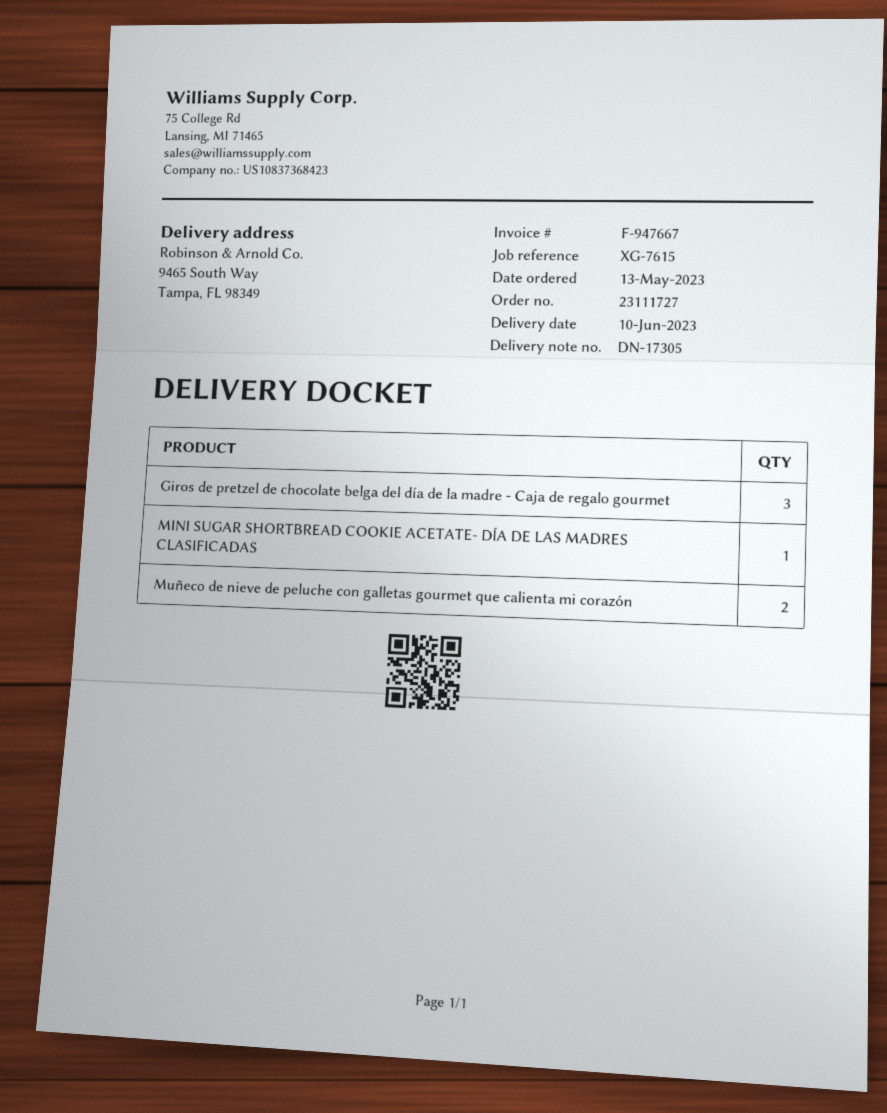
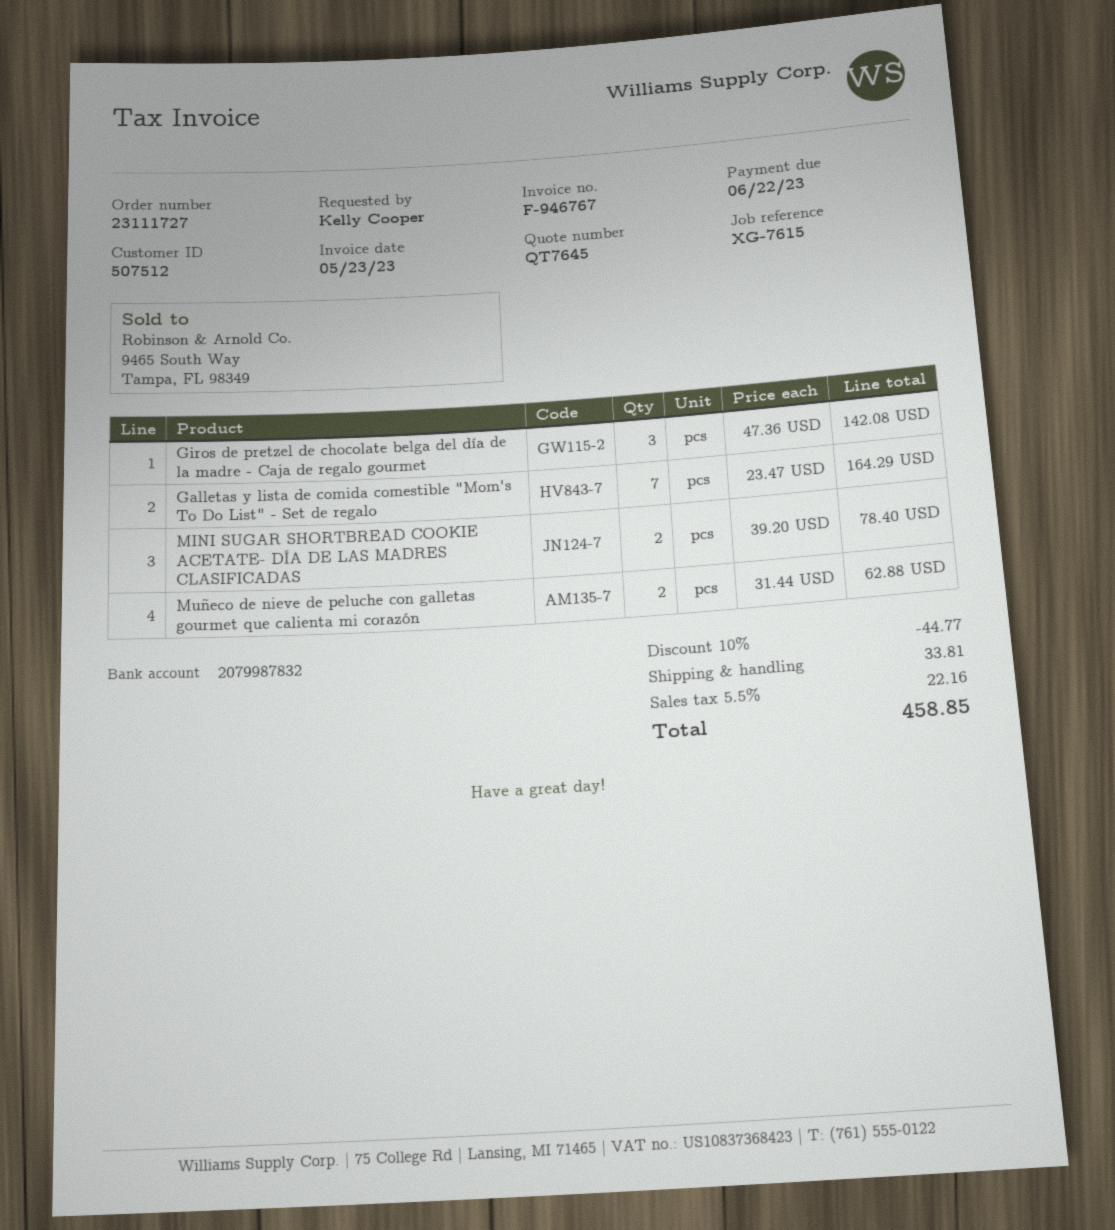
invoice number: F-947667 -> F-946767
MINI SUGAR SHORTBREAD COOKIE ACETATE- DÍA DE LAS MADRES CLASIFICADAS: 1 -> 2
Galletas y lista de comida comestible "Mom's To Do List" - Set de regalo: none -> 7

